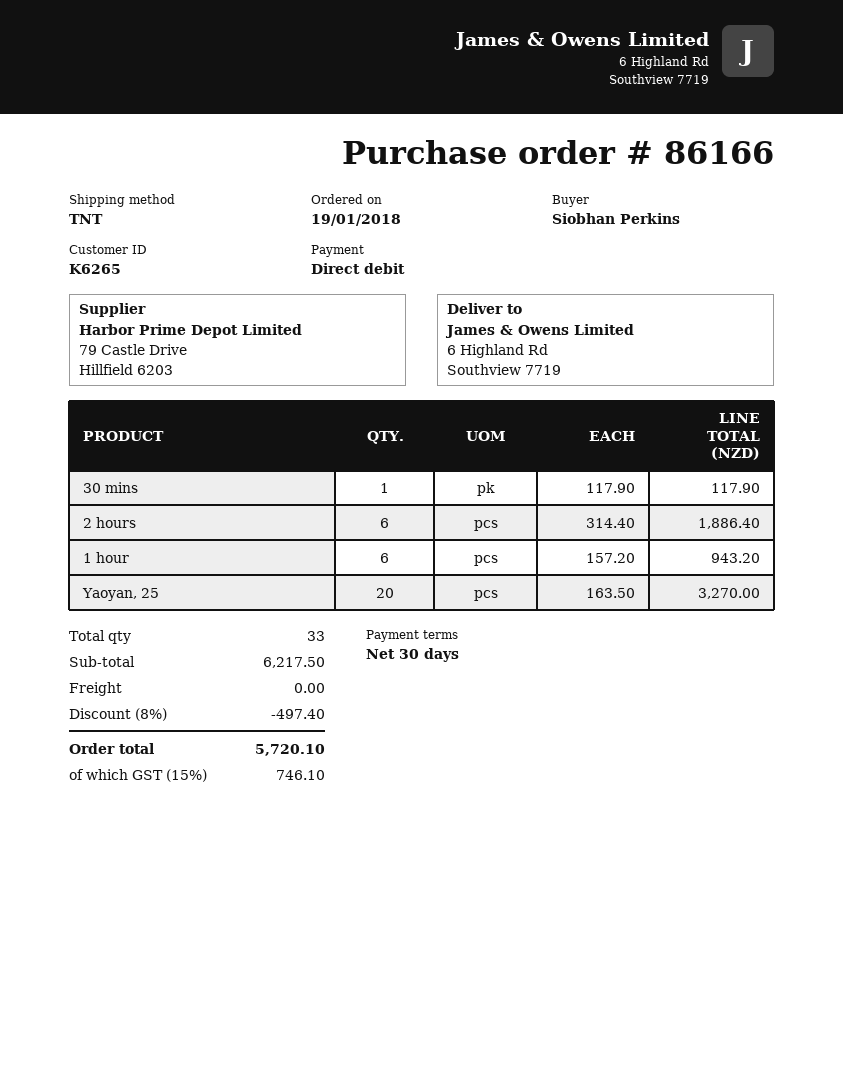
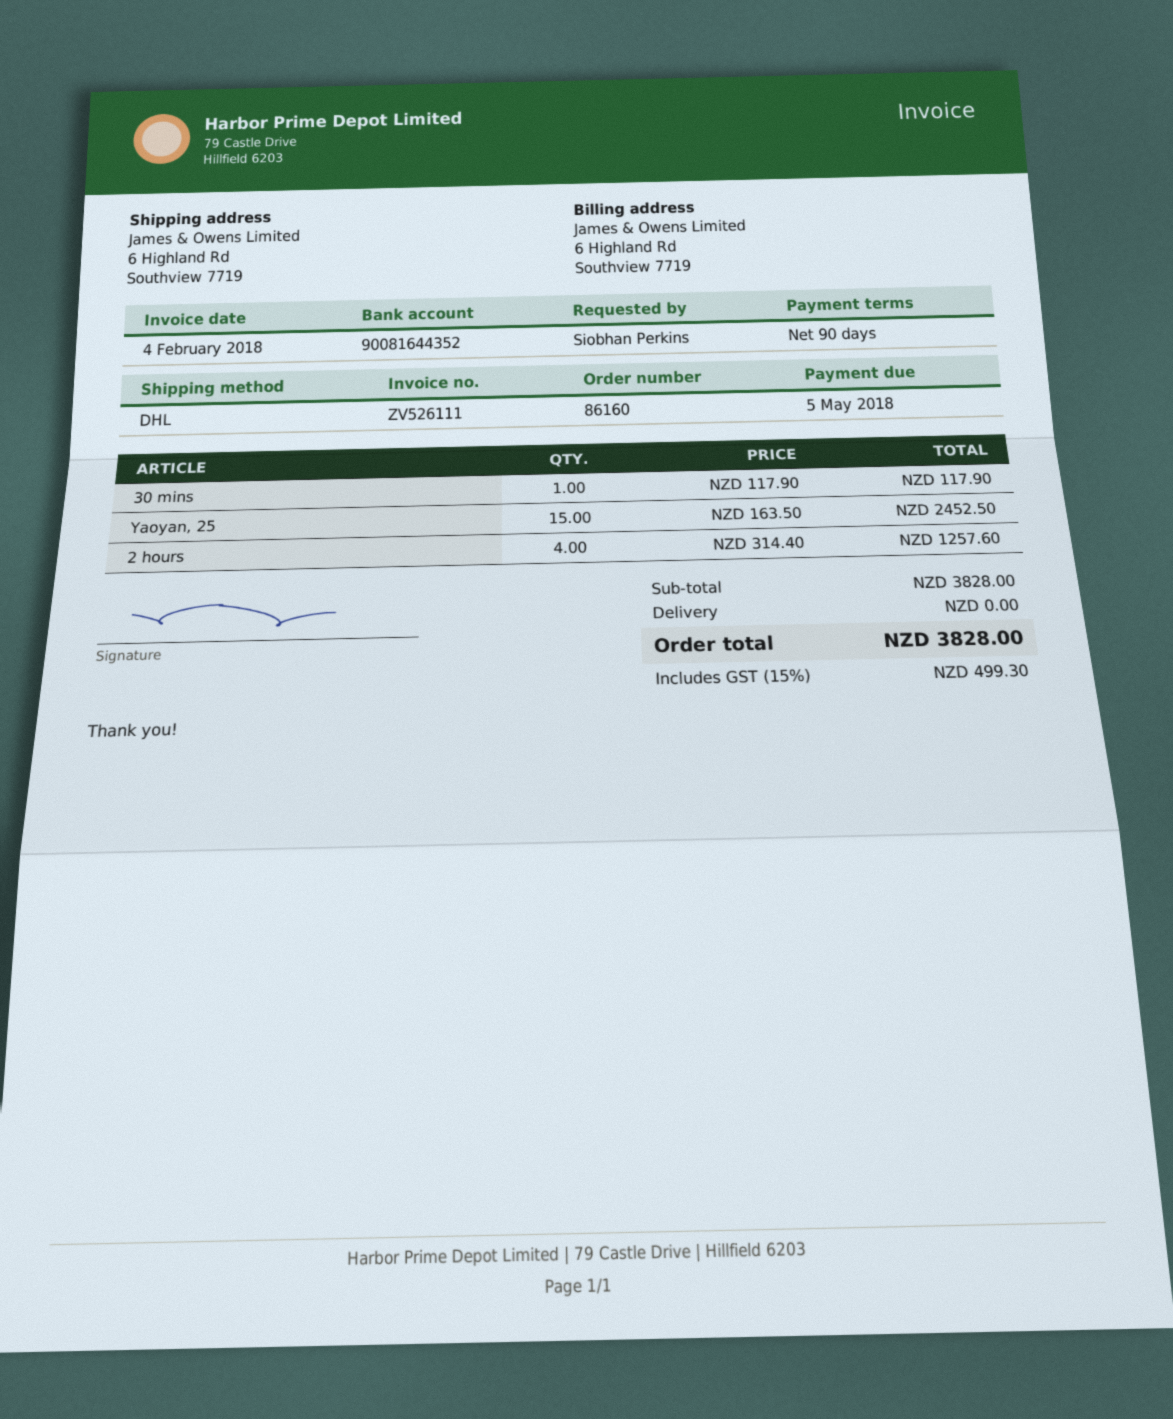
order number: 86166 -> 86160
payment terms: 30 days -> 90 days
shipping method: TNT -> DHL
2 hours: 6 x 314.40 = 1886.40 -> 4 x 314.40 = 1257.60
1 hour: 6 x 157.20 = 943.20 -> none
Yaoyan, 25: 20 x 163.50 = 3270.00 -> 15 x 163.50 = 2452.50
subtotal: 6217.50 -> 3828.00
discount: 8% = 497.40 -> none
tax: 15% = 746.10 -> 15% = 499.30
total: 5720.10 -> 3828.00

